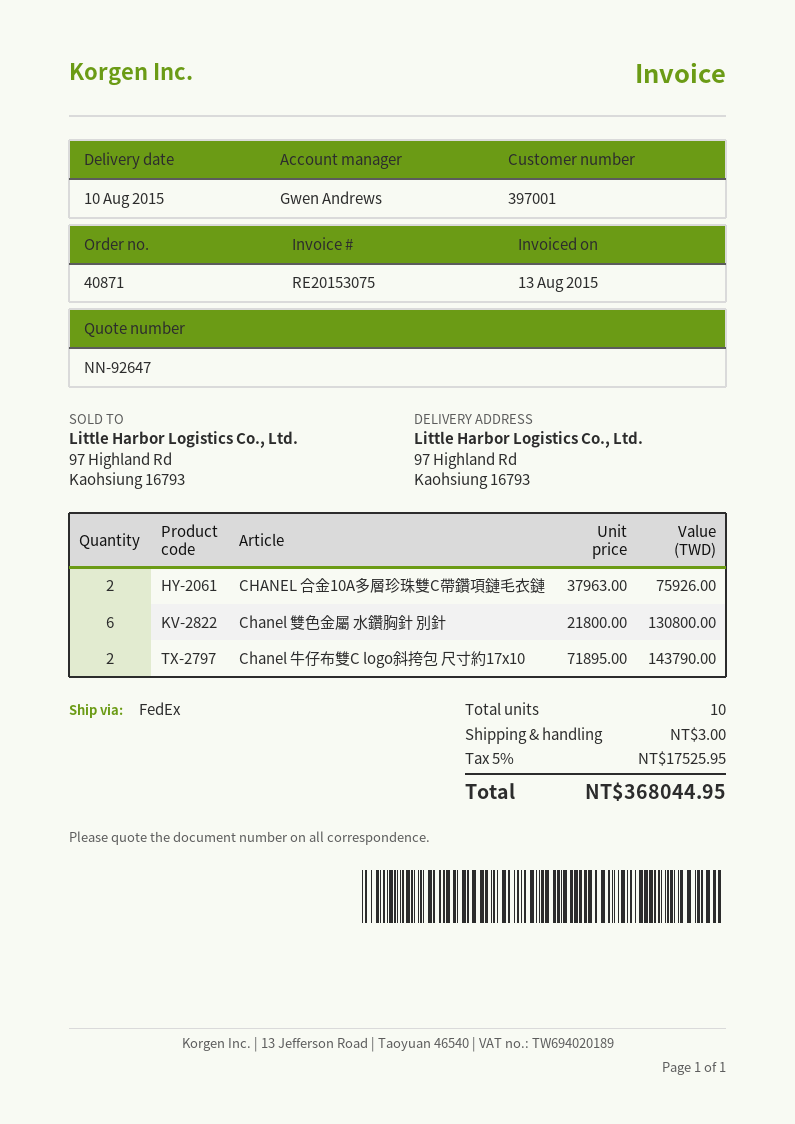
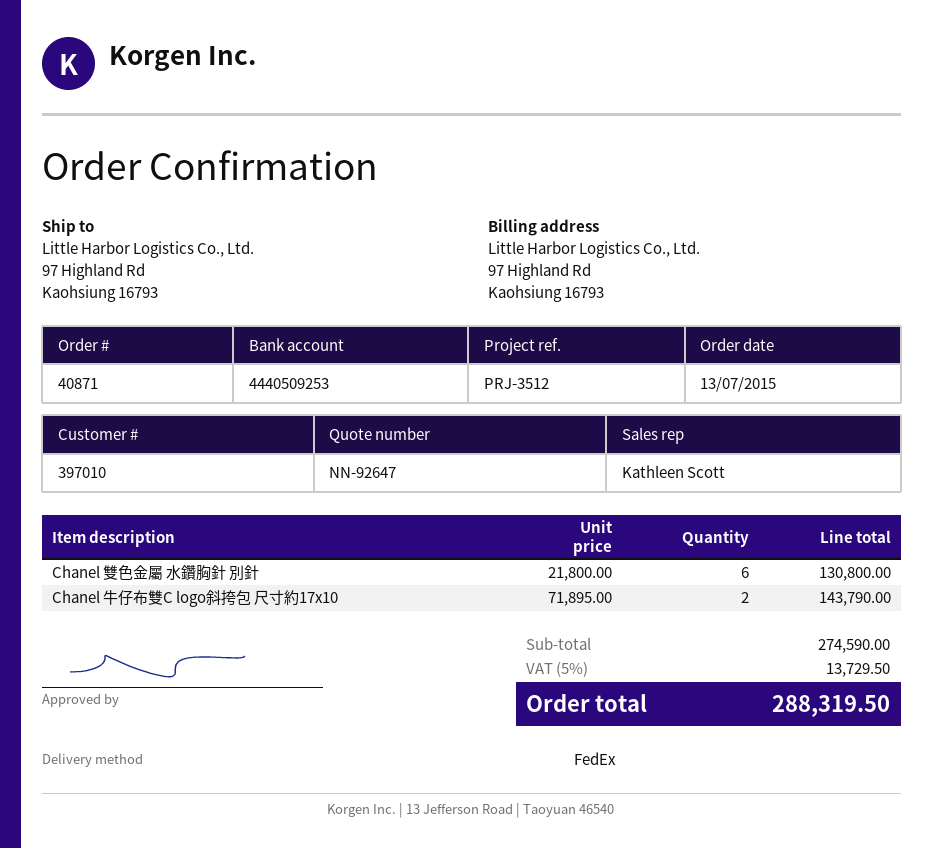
customer number: 397001 -> 397010
sales rep: Gwen Andrews -> Kathleen Scott
CHANEL 合金10A多層珍珠雙C帶鑽項鏈毛衣鏈: 2 x 37963.00 = 75926.00 -> none
shipping: 3.00 -> none
tax: 5% = 17525.95 -> 5% = 13729.50
total: 368044.95 -> 288319.50

